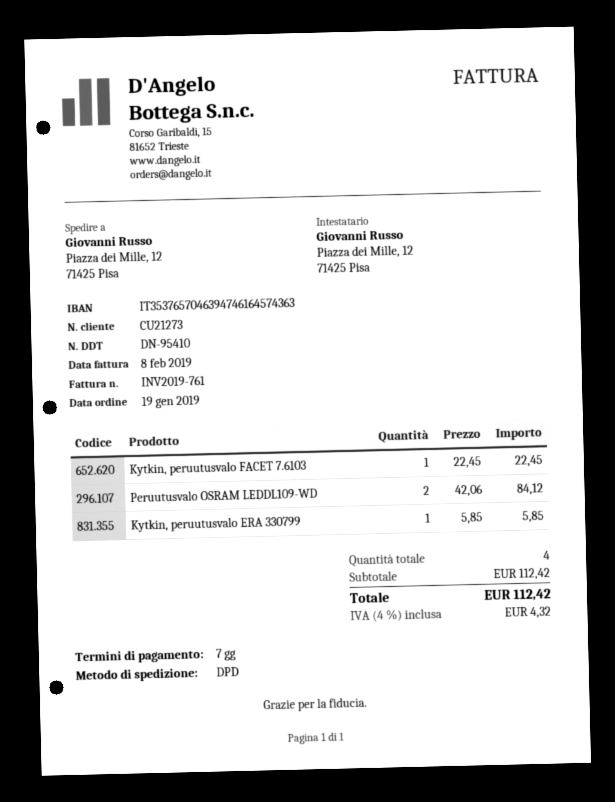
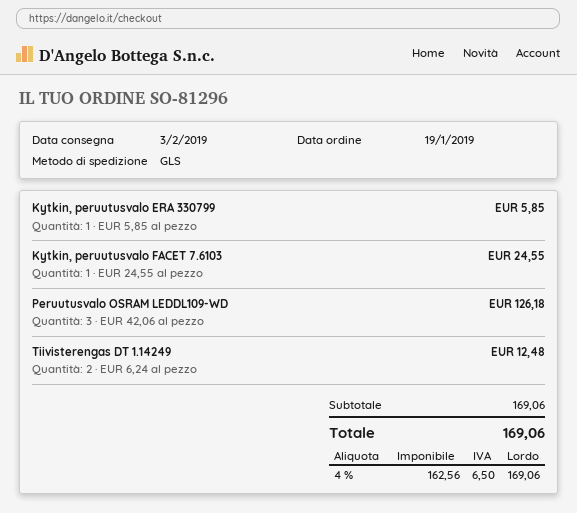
shipping method: DPD -> GLS
Kytkin, peruutusvalo FACET 7.6103: 1 x 22.45 = 22.45 -> 1 x 24.55 = 24.55
Peruutusvalo OSRAM LEDDL109-WD: 2 x 42.06 = 84.12 -> 3 x 42.06 = 126.18
Tiivisterengas DT 1.14249: none -> 2 x 6.24 = 12.48
subtotal: 112.42 -> 169.06
tax: 4% = 4.32 -> 4% = 6.50
total: 112.42 -> 169.06

